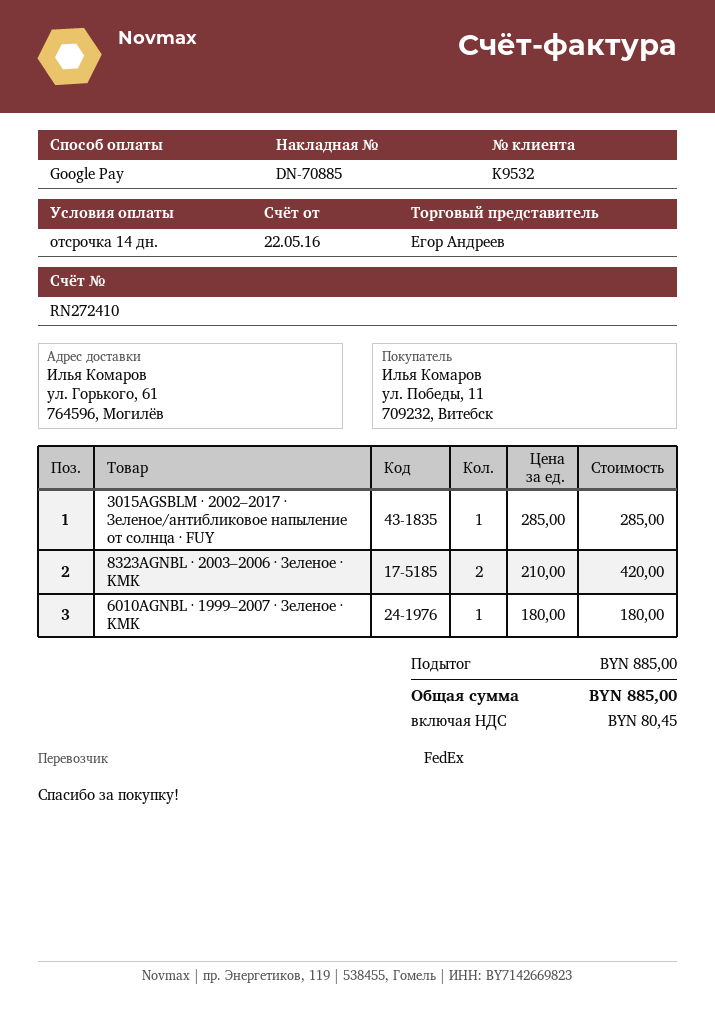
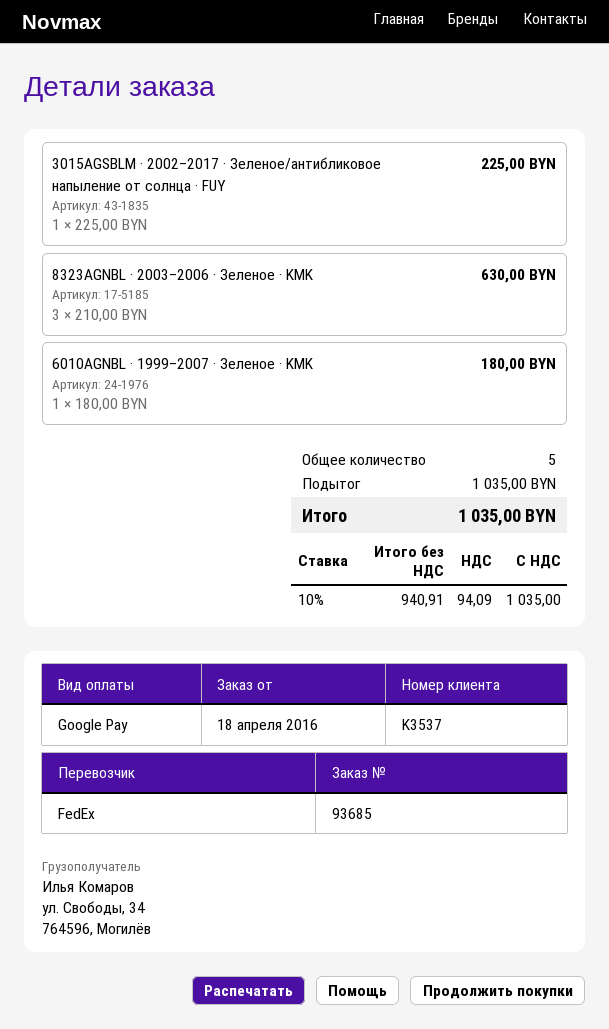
customer number: K9532 -> K3537
ship to: ул. Горького, 61, 764596, Могилёв -> ул. Свободы, 34, 764596, Могилёв
3015AGSBLM · 2002–2017 · Зеленое/антибликовое напыление от солнца · FUY: 1 x 285.00 = 285.00 -> 1 x 225.00 = 225.00
8323AGNBL · 2003–2006 · Зеленое · KMK: 2 x 210.00 = 420.00 -> 3 x 210.00 = 630.00
subtotal: 885.00 -> 1035.00
tax: 80.45 -> 94.09
total: 885.00 -> 1035.00

